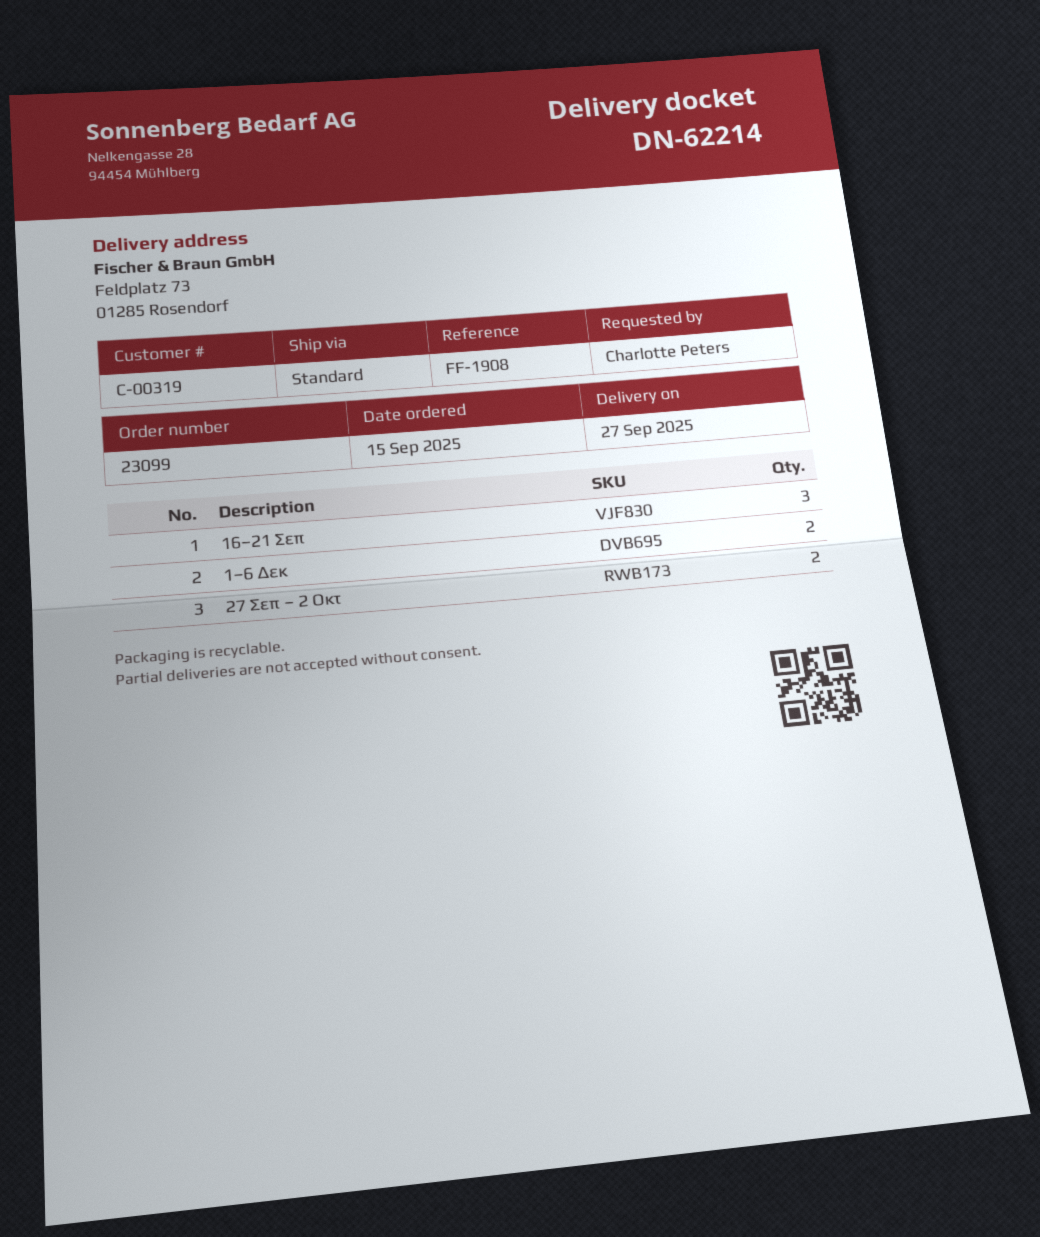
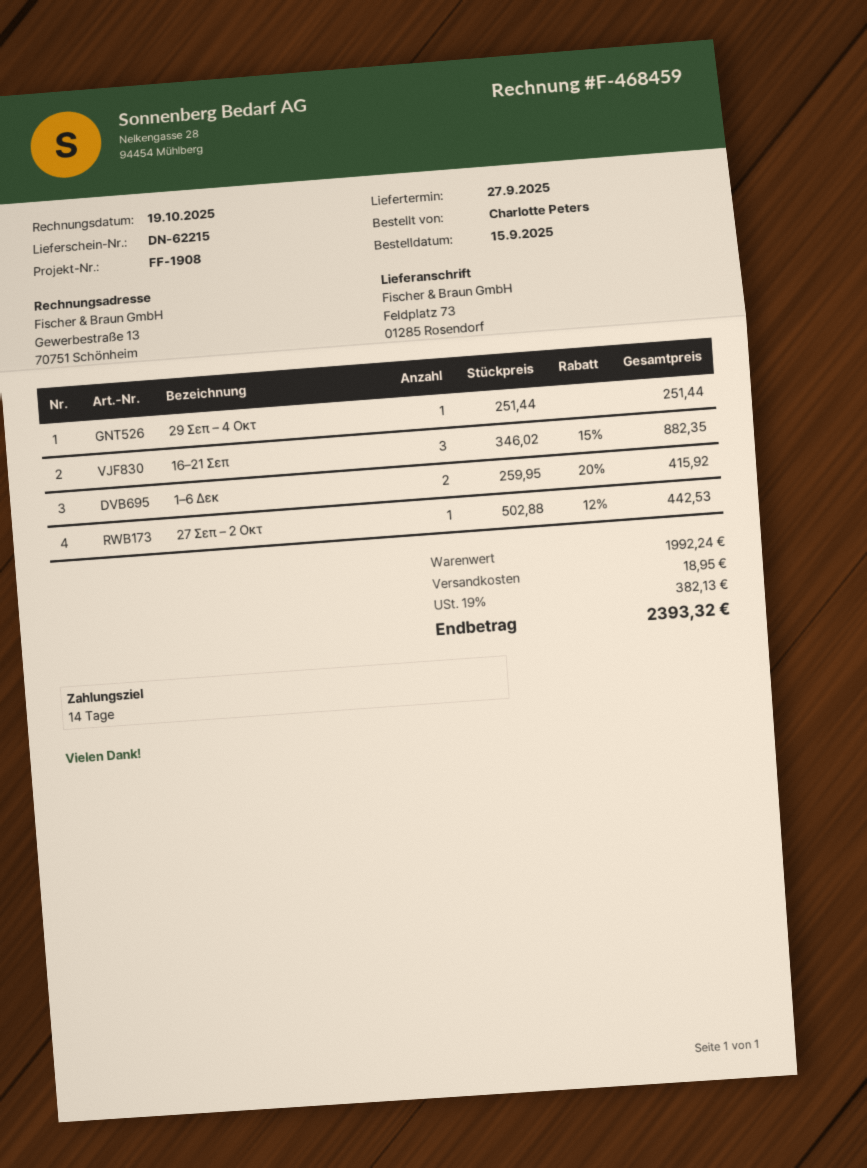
delivery note number: DN-62214 -> DN-62215
27 Σεπ – 2 Οκτ: 2 -> 1
29 Σεπ – 4 Οκτ: none -> 1

